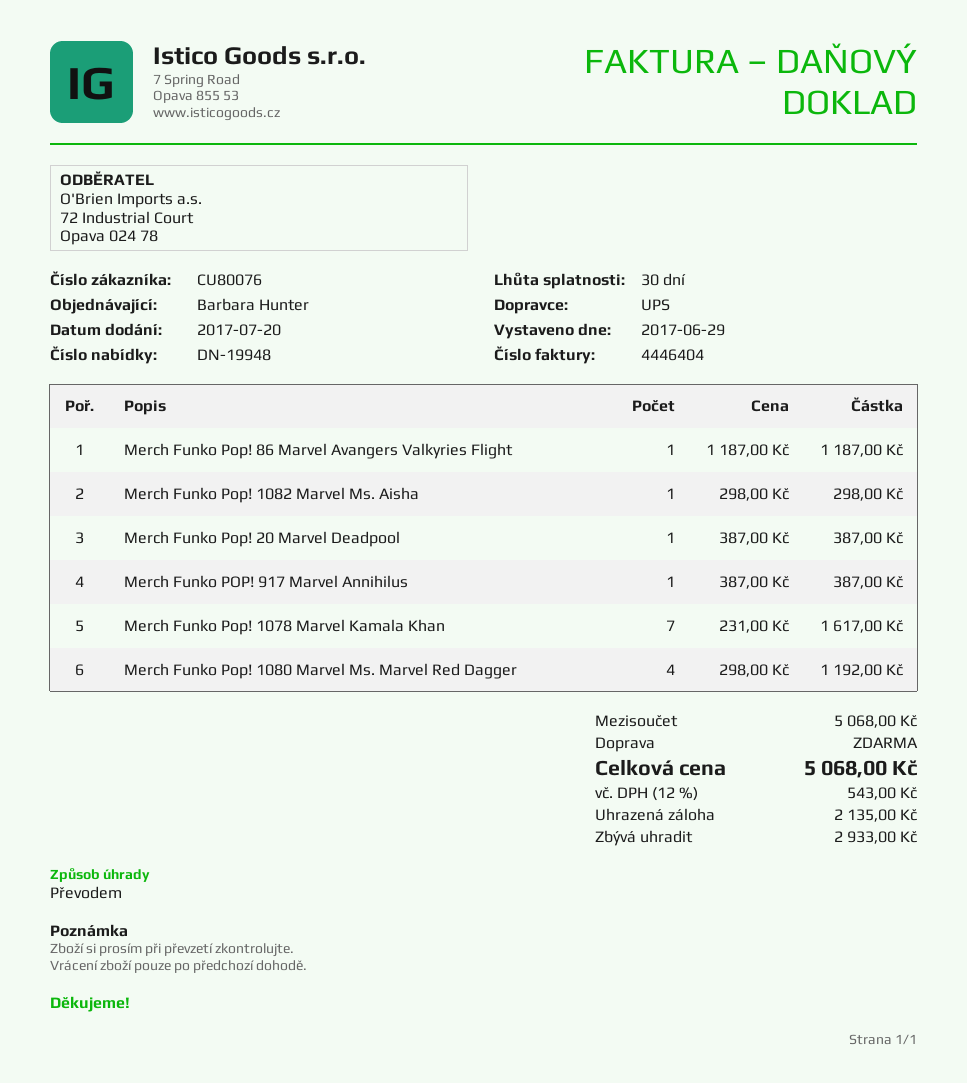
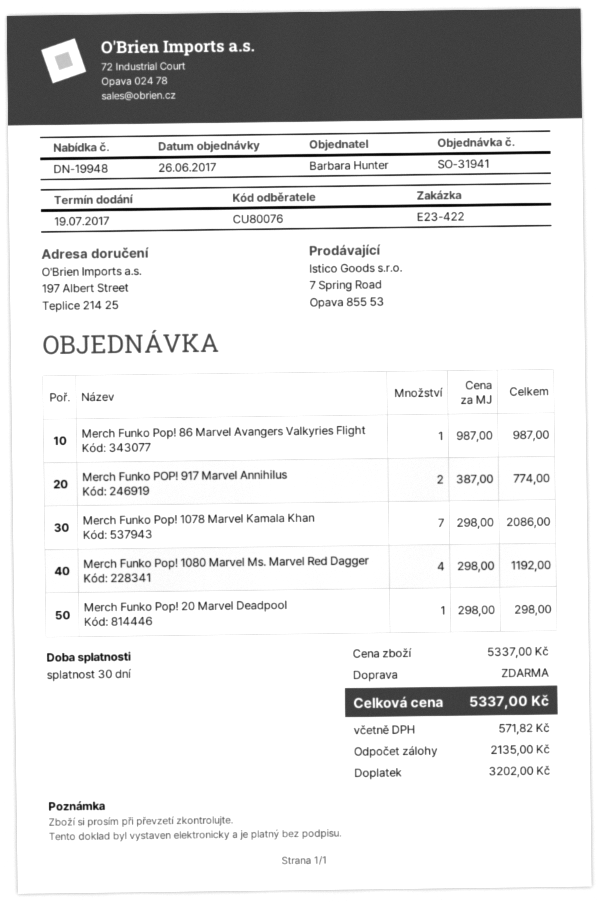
delivery date: 2017-07-20 -> 2017-07-19
Merch Funko Pop! 86 Marvel Avangers Valkyries Flight: 1 x 1187.00 = 1187.00 -> 1 x 987.00 = 987.00
Merch Funko Pop! 1082 Marvel Ms. Aisha: 1 x 298.00 = 298.00 -> none
Merch Funko Pop! 20 Marvel Deadpool: 1 x 387.00 = 387.00 -> 1 x 298.00 = 298.00
Merch Funko POP! 917 Marvel Annihilus: 1 x 387.00 = 387.00 -> 2 x 387.00 = 774.00
Merch Funko Pop! 1078 Marvel Kamala Khan: 7 x 231.00 = 1617.00 -> 7 x 298.00 = 2086.00
subtotal: 5068.00 -> 5337.00
tax: 543.00 -> 571.82
total: 5068.00 -> 5337.00
balance: 2933.00 -> 3202.00

